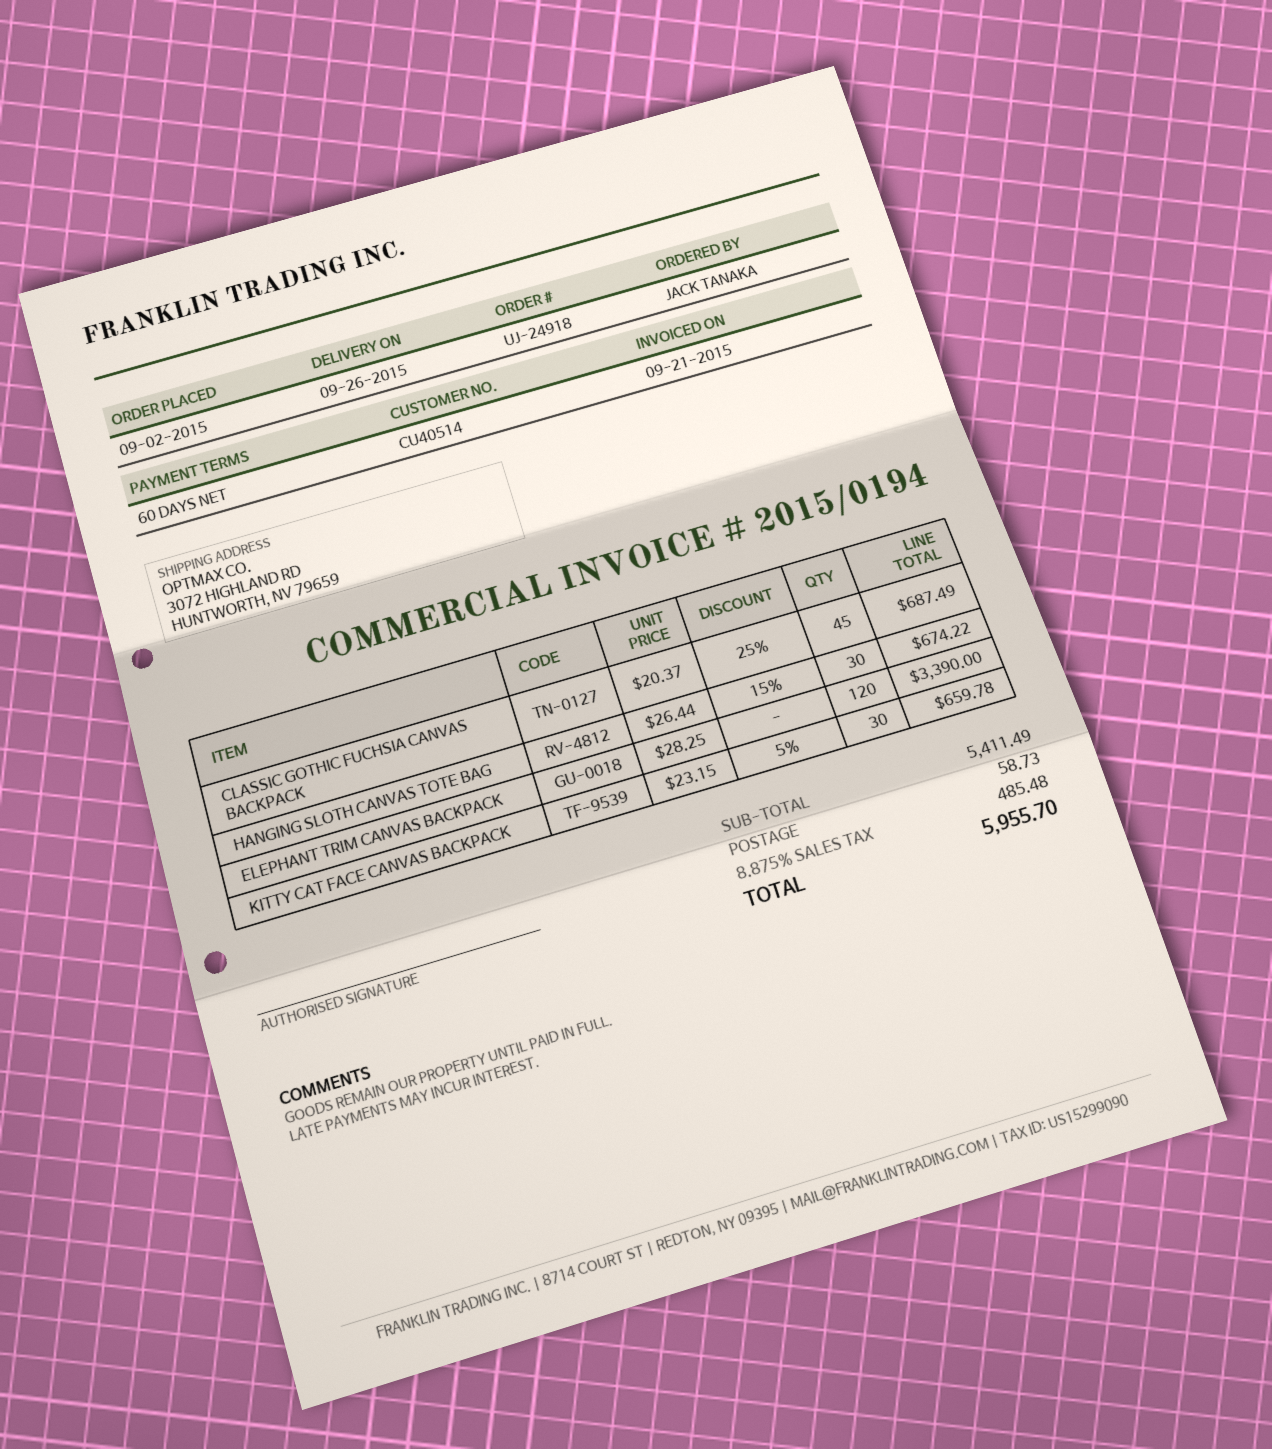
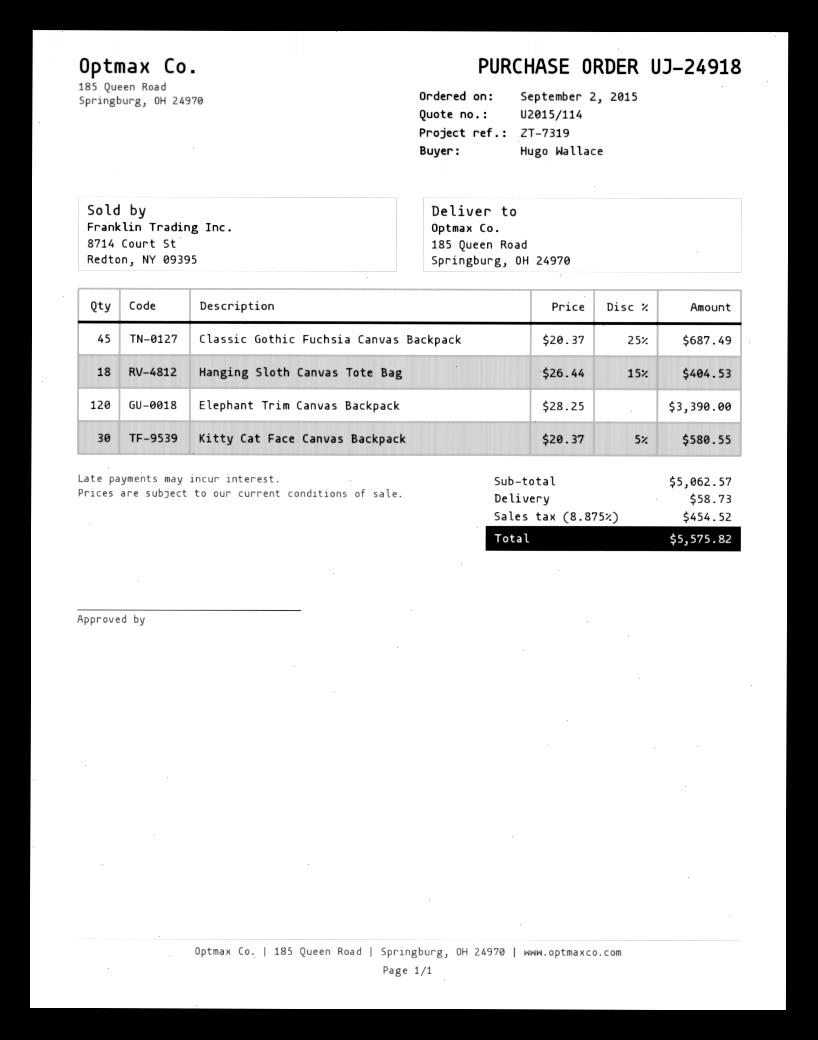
ordered by: JACK TANAKA -> Hugo Wallace
ship to: 3072 HIGHLAND RD, HUNTWORTH, NV 79659 -> 185 Queen Road, Springburg, OH 24970
HANGING SLOTH CANVAS TOTE BAG: 30 x 26.44 - 15% = 674.22 -> 18 x 26.44 - 15% = 404.53
KITTY CAT FACE CANVAS BACKPACK: 30 x 23.15 - 5% = 659.78 -> 30 x 20.37 - 5% = 580.55
subtotal: 5411.49 -> 5062.57
tax: 8.875% = 485.48 -> 8.875% = 454.52
total: 5955.70 -> 5575.82

